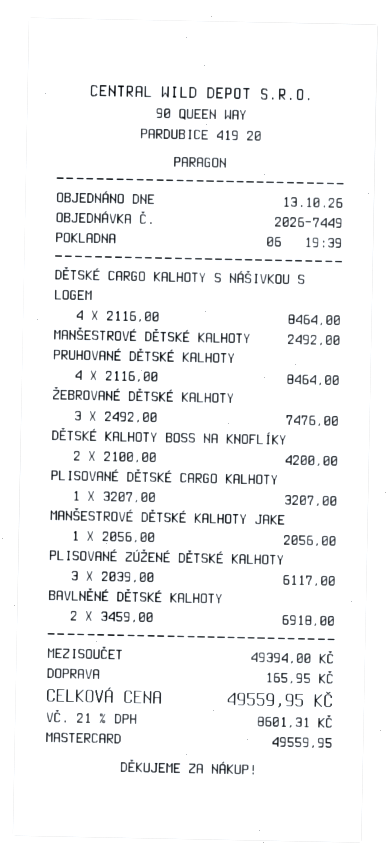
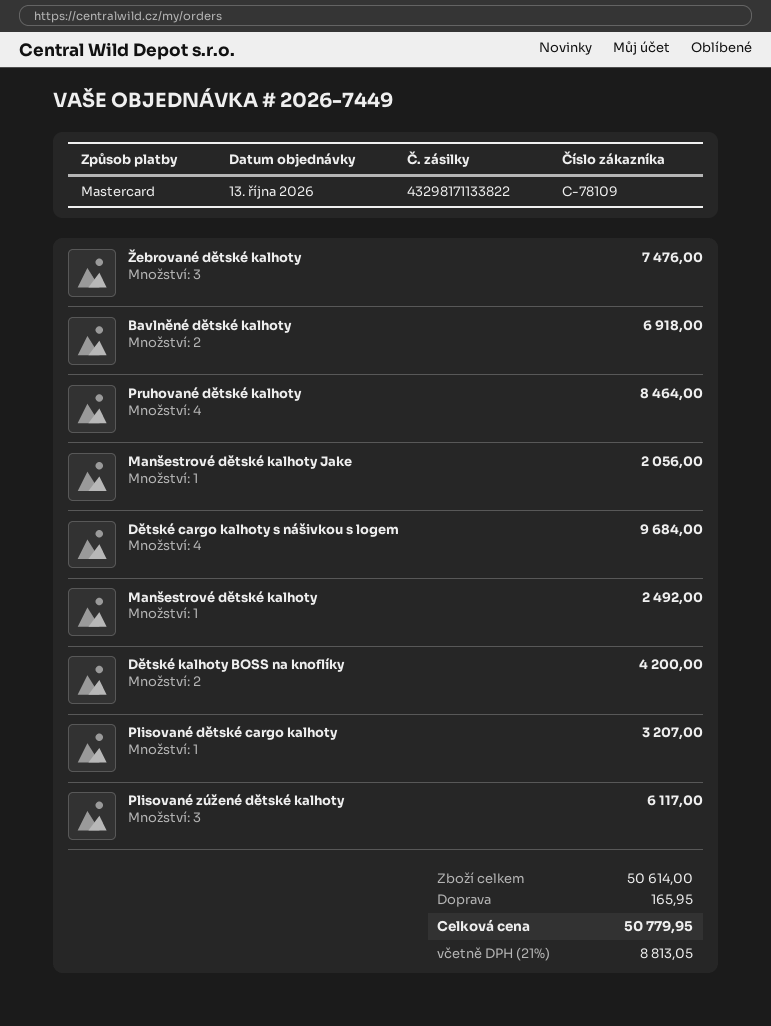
DĚTSKÉ CARGO KALHOTY S NÁŠIVKOU S LOGEM: 4 for 8464.00 -> 4 for 9684.00
subtotal: 49394.00 -> 50614.00
tax: 21% = 8601.31 -> 21% = 8813.05
total: 49559.95 -> 50779.95

